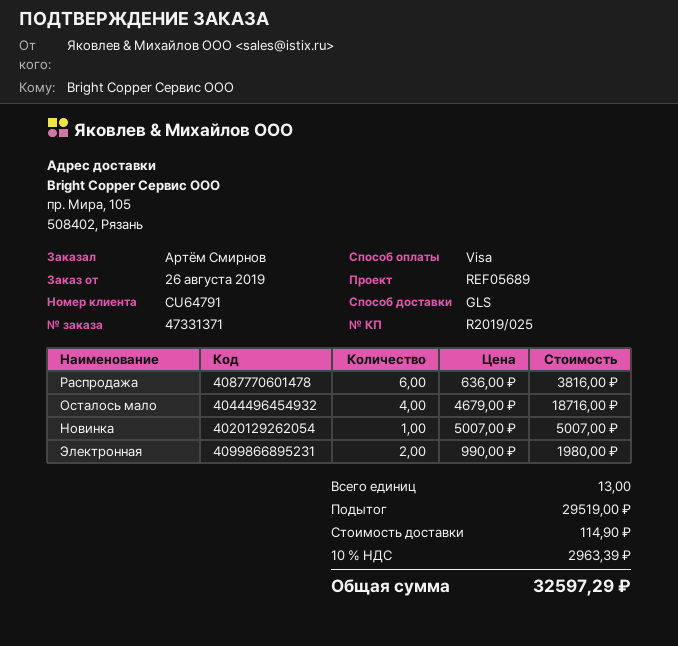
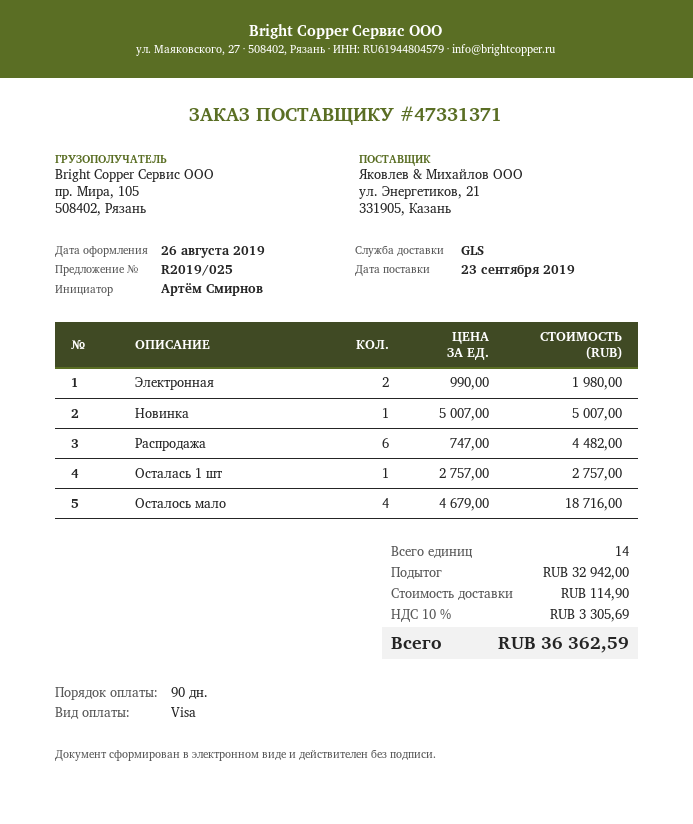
Распродажа: 6 x 636.00 = 3816.00 -> 6 x 747.00 = 4482.00
Осталась 1 шт: none -> 1 x 2757.00 = 2757.00
total quantity: 13 -> 14
subtotal: 29519.00 -> 32942.00
tax: 10% = 2963.39 -> 10% = 3305.69
total: 32597.29 -> 36362.59

